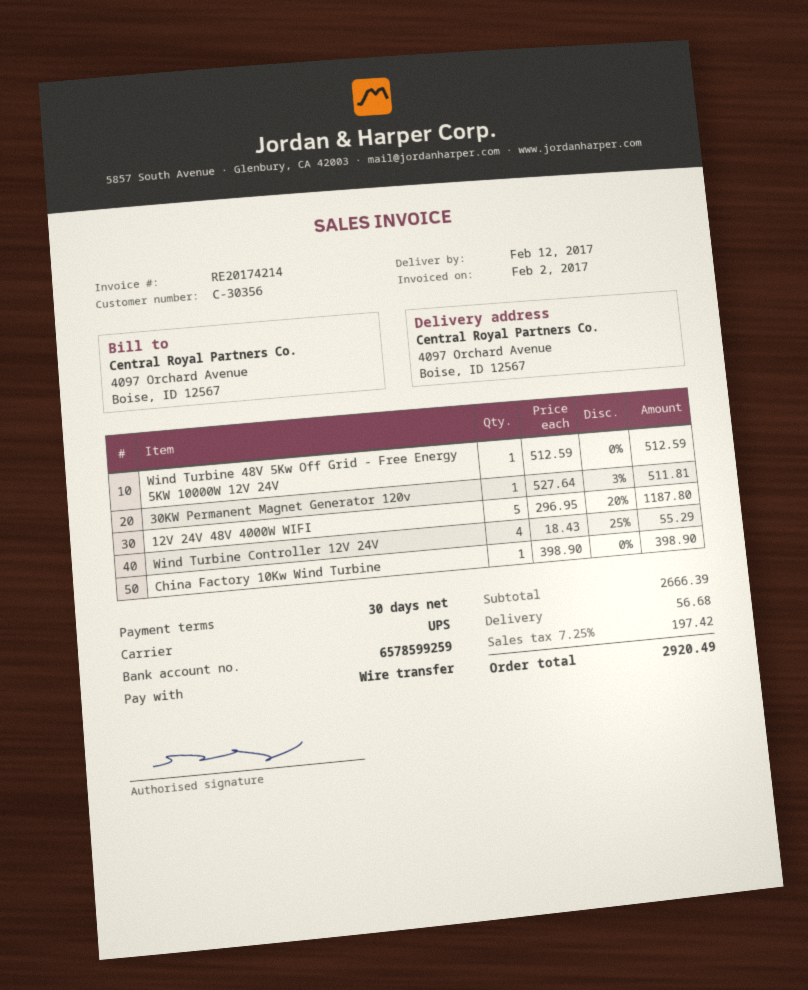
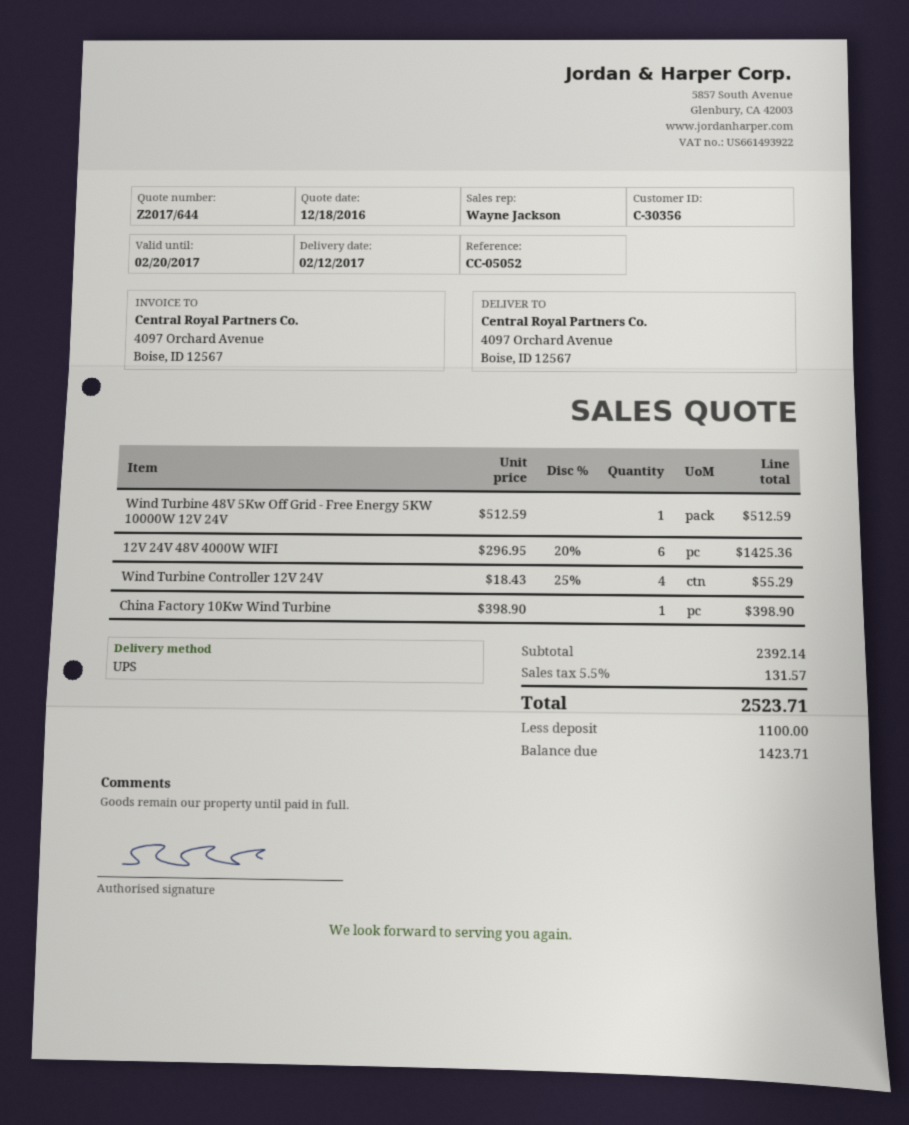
30KW Permanent Magnet Generator 120v: 1 x 527.64 - 3% = 511.81 -> none
12V 24V 48V 4000W WIFI: 5 x 296.95 - 20% = 1187.80 -> 6 x 296.95 - 20% = 1425.36
subtotal: 2666.39 -> 2392.14
shipping: 56.68 -> none
tax: 7.25% = 197.42 -> 5.5% = 131.57
total: 2920.49 -> 2523.71

